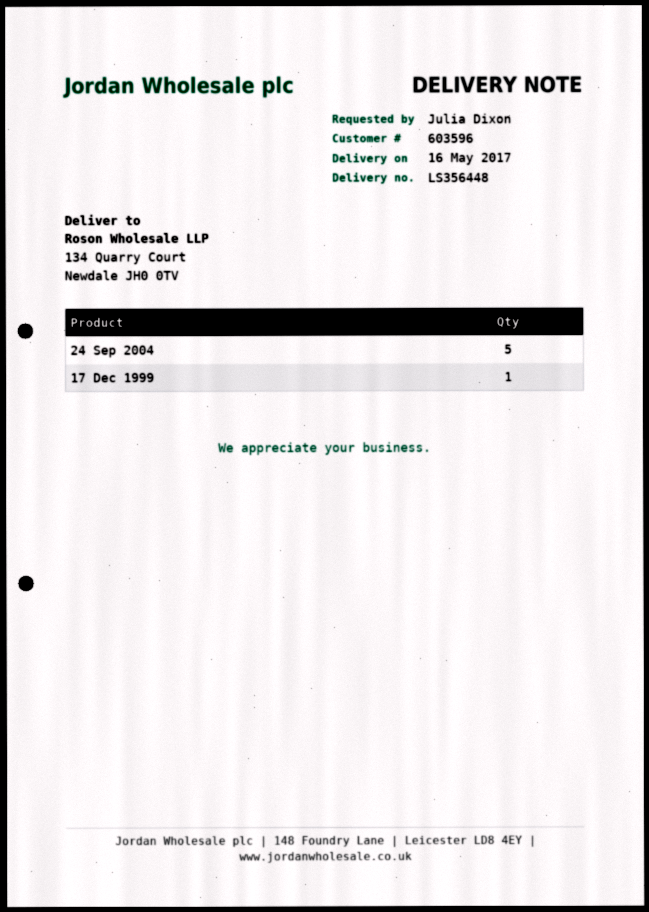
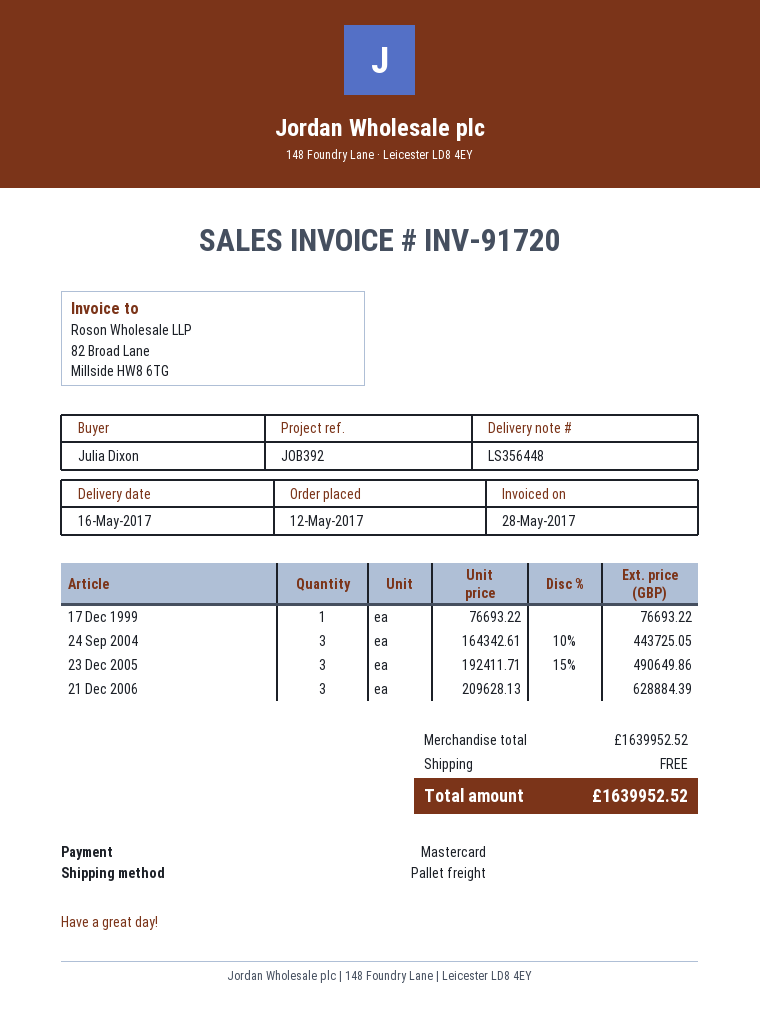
24 Sep 2004: 5 -> 3
23 Dec 2005: none -> 3
21 Dec 2006: none -> 3

